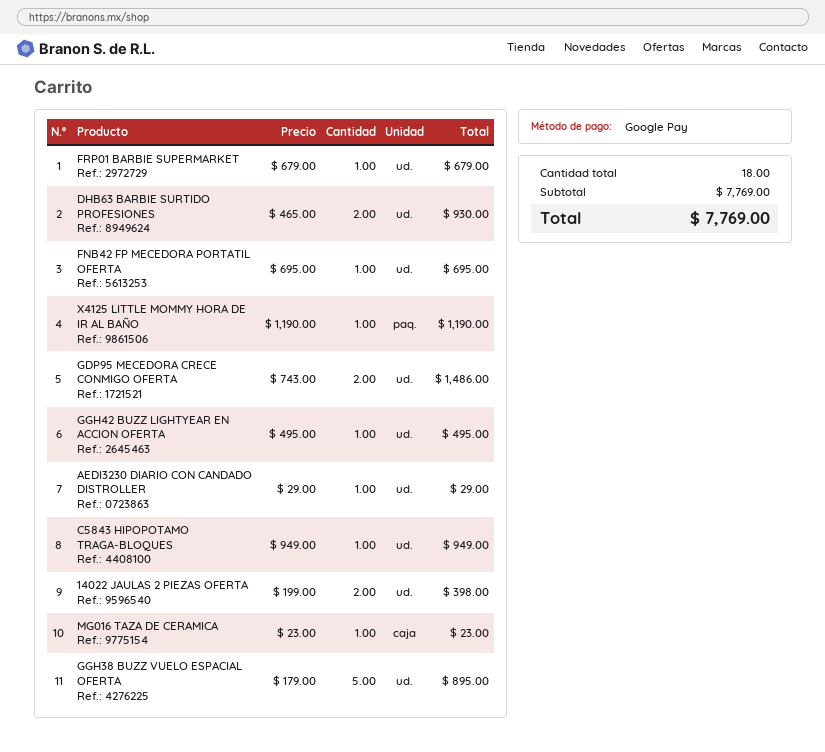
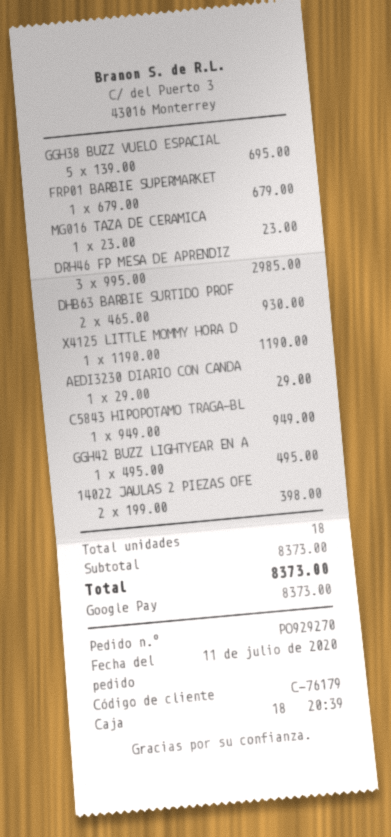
FNB42 FP MECEDORA PORTATIL OFERTA: 1 x 695.00 = 695.00 -> none
GDP95 MECEDORA CRECE CONMIGO OFERTA: 2 x 743.00 = 1486.00 -> none
GGH38 BUZZ VUELO ESPACIAL OFERTA: 5 x 179.00 = 895.00 -> 5 x 139.00 = 695.00
DRH46 FP MESA DE APRENDIZ: none -> 3 x 995.00 = 2985.00
subtotal: 7769.00 -> 8373.00
total: 7769.00 -> 8373.00

